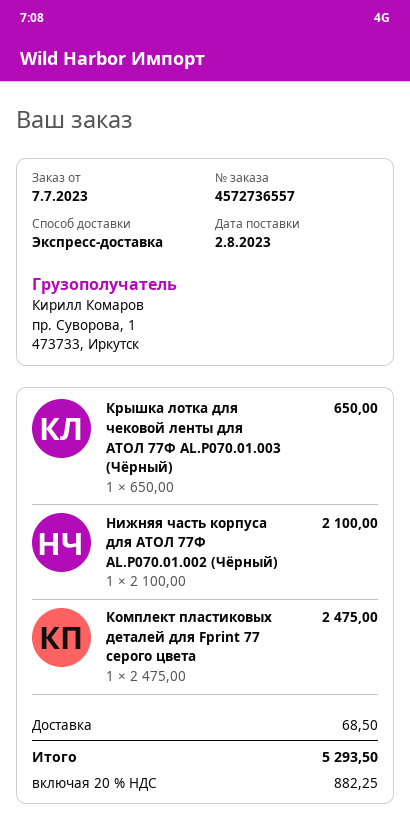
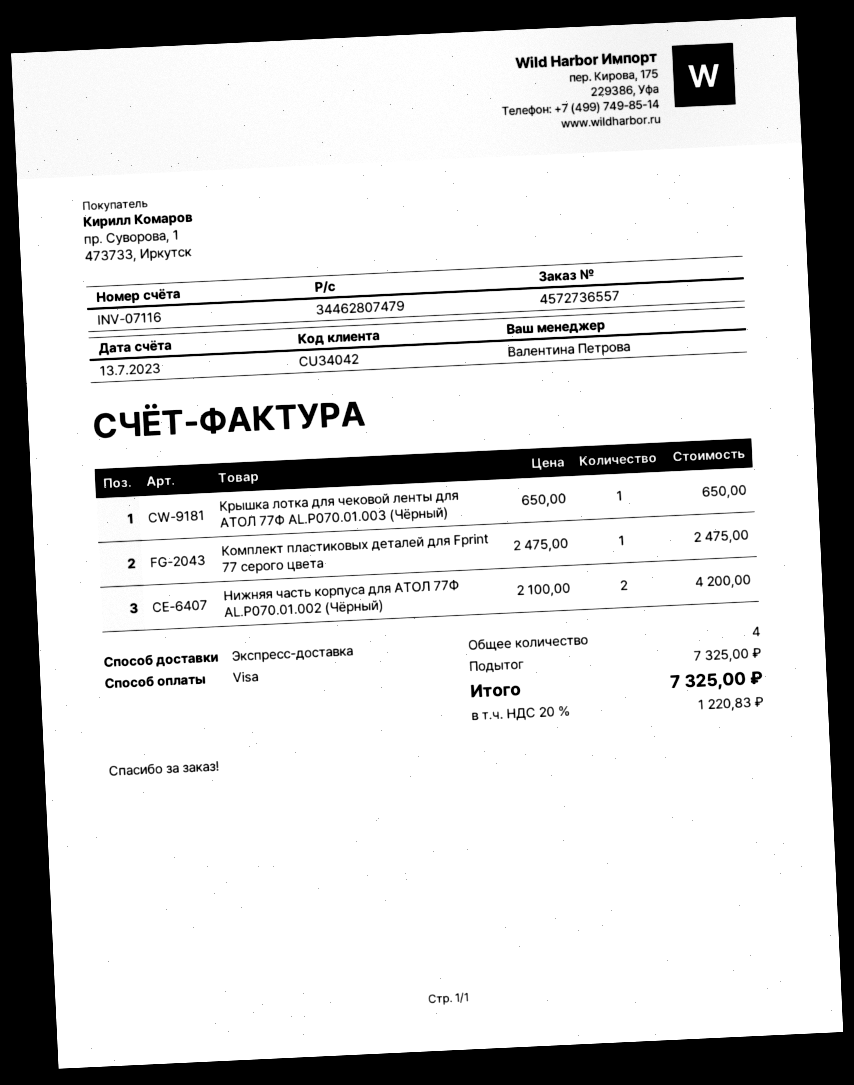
Нижняя часть корпуса для АТОЛ 77Ф AL.P070.01.002 (Чёрный): 1 x 2100.00 = 2100.00 -> 2 x 2100.00 = 4200.00
shipping: 68.50 -> none
tax: 20% = 882.25 -> 20% = 1220.83
total: 5293.50 -> 7325.00

